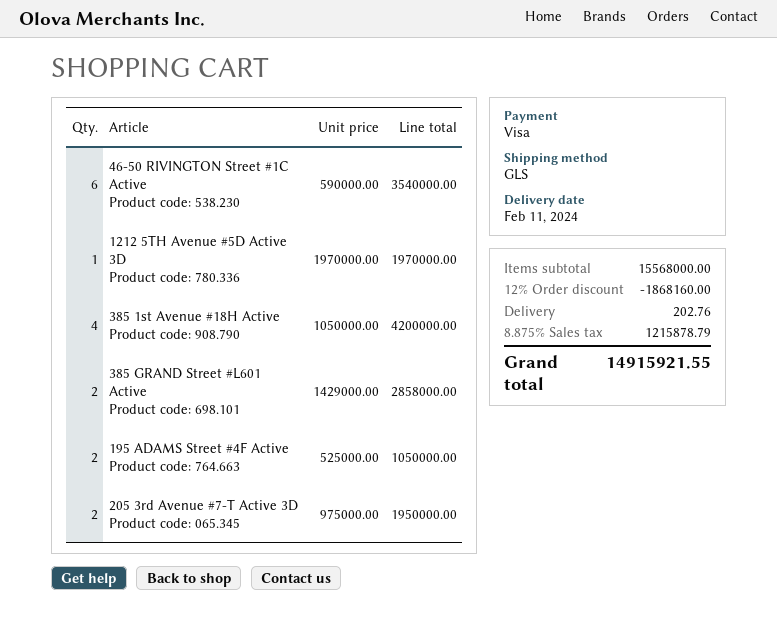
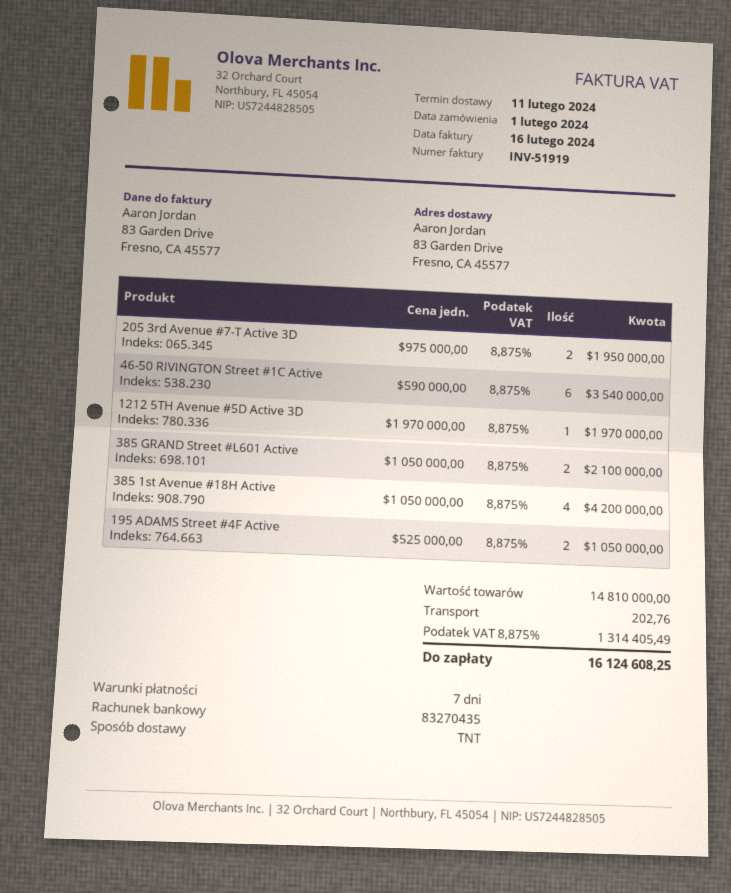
shipping method: GLS -> TNT
385 GRAND Street #L601 Active: 2 x 1429000.00 = 2858000.00 -> 2 x 1050000.00 = 2100000.00
subtotal: 15568000.00 -> 14810000.00
discount: 12% = 1868160.00 -> none
tax: 8.875% = 1215878.79 -> 8.875% = 1314405.49
total: 14915921.55 -> 16124608.25

